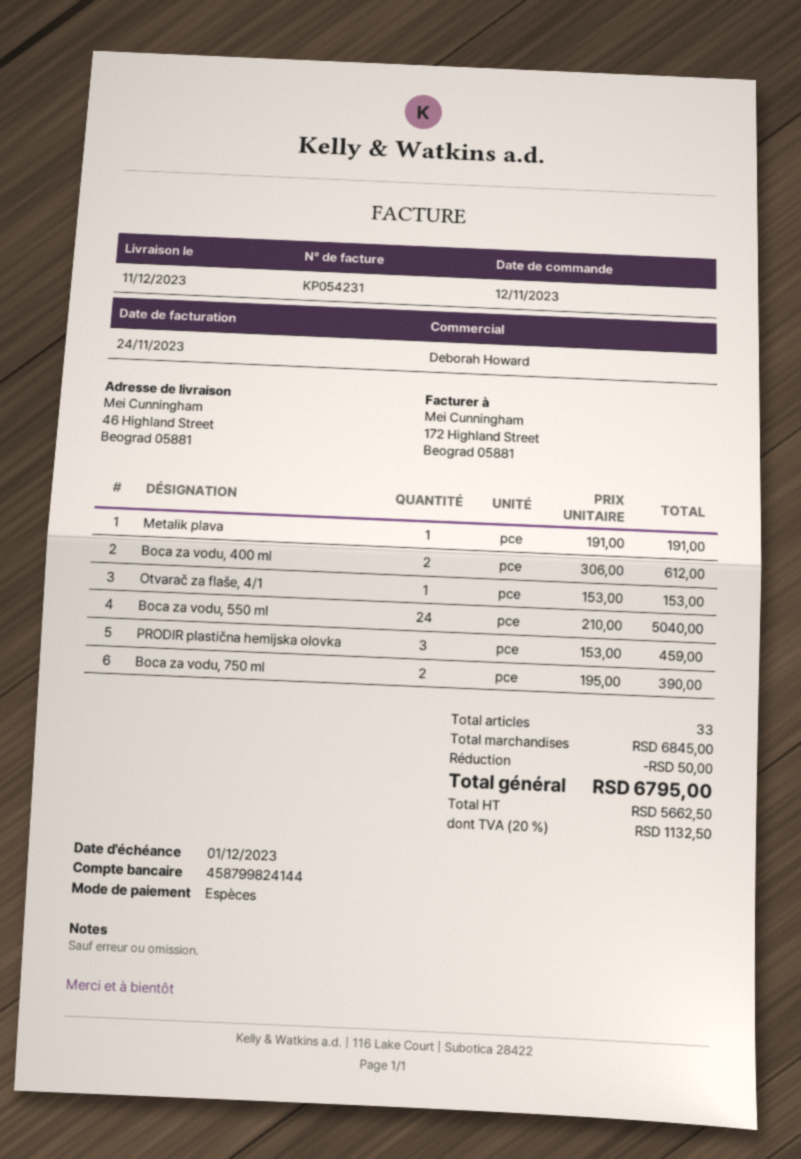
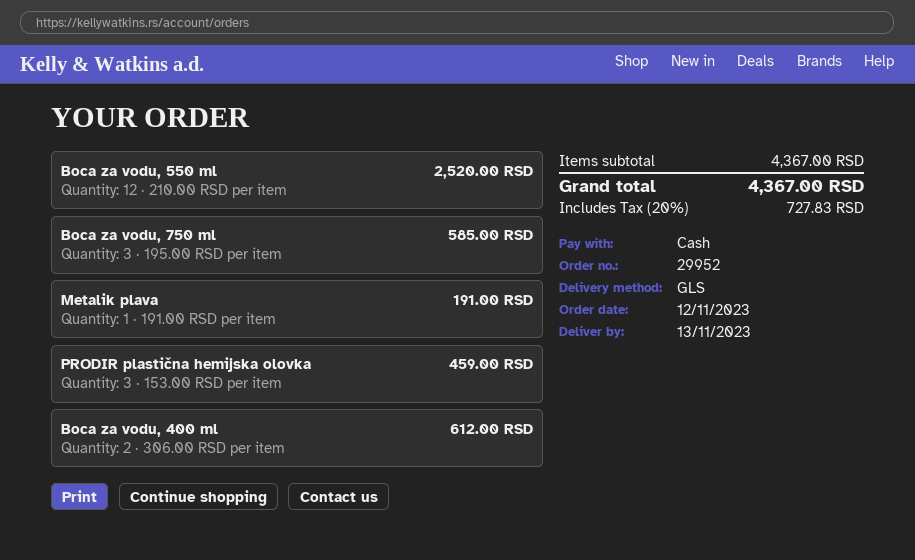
delivery date: 2023-12-11 -> 2023-11-13
Otvarač za flaše, 4/1: 1 x 153.00 = 153.00 -> none
Boca za vodu, 550 ml: 24 x 210.00 = 5040.00 -> 12 x 210.00 = 2520.00
Boca za vodu, 750 ml: 2 x 195.00 = 390.00 -> 3 x 195.00 = 585.00
subtotal: 6845.00 -> 4367.00
discount: 50.00 -> none
tax: 20% = 1132.50 -> 20% = 727.83
total: 6795.00 -> 4367.00

